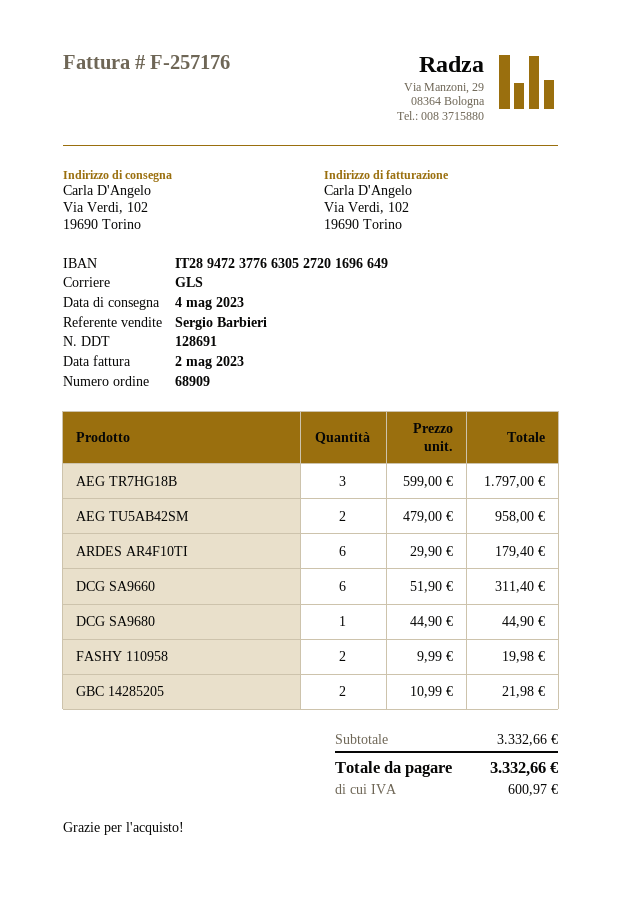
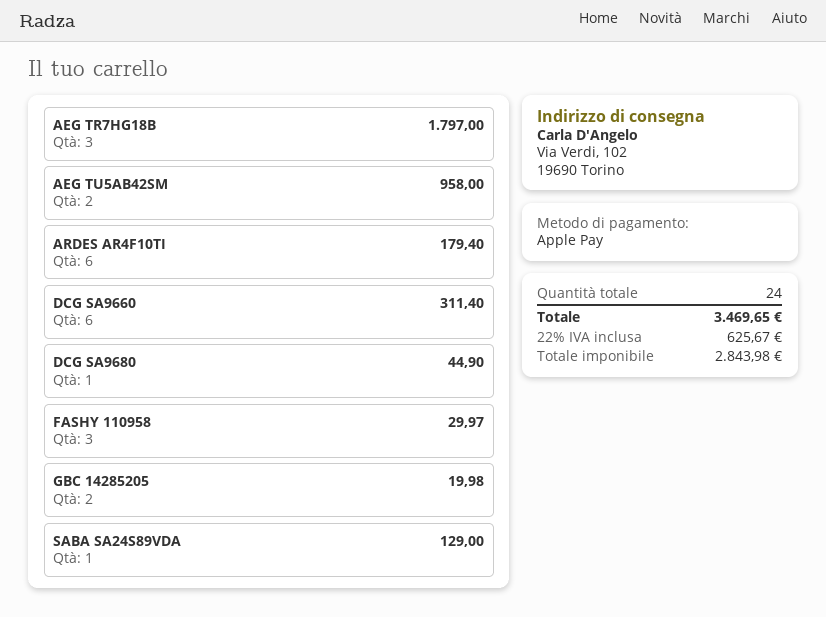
FASHY 110958: 2 for 19.98 -> 3 for 29.97
GBC 14285205: 2 for 21.98 -> 2 for 19.98
SABA SA24S89VDA: none -> 1 for 129.00
tax: 600.97 -> 625.67
total: 3332.66 -> 3469.65

